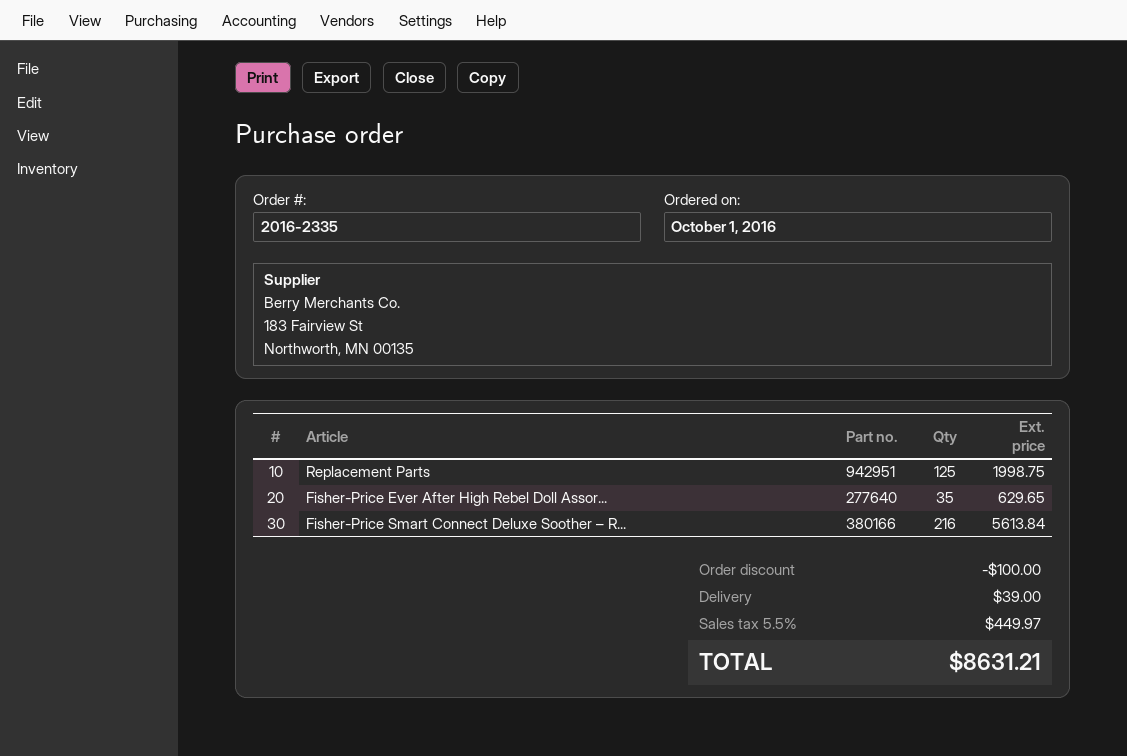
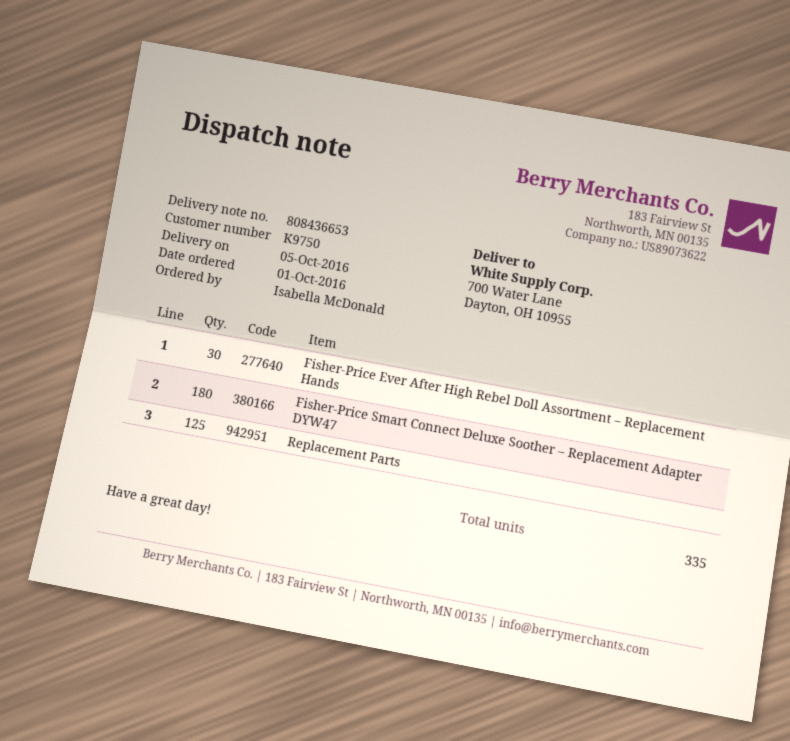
Fisher-Price Ever After High Rebel Doll Assor...: 35 -> 30
Fisher-Price Smart Connect Deluxe Soother – R...: 216 -> 180

